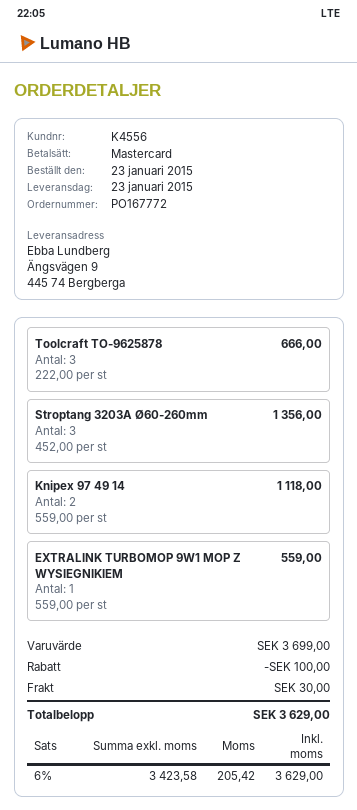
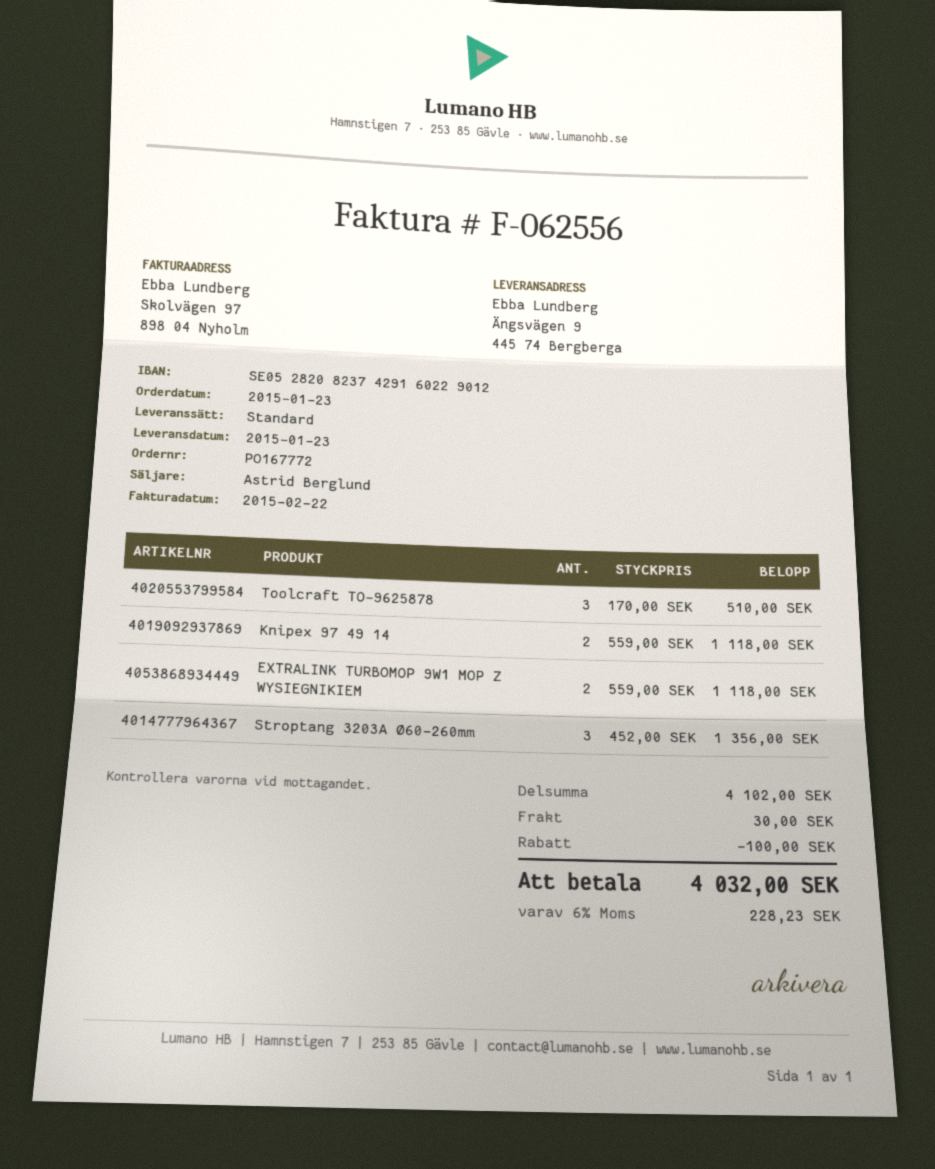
Toolcraft TO-9625878: 3 x 222.00 = 666.00 -> 3 x 170.00 = 510.00
EXTRALINK TURBOMOP 9W1 MOP Z WYSIEGNIKIEM: 1 x 559.00 = 559.00 -> 2 x 559.00 = 1118.00
subtotal: 3699.00 -> 4102.00
tax: 6% = 205.42 -> 6% = 228.23
total: 3629.00 -> 4032.00

